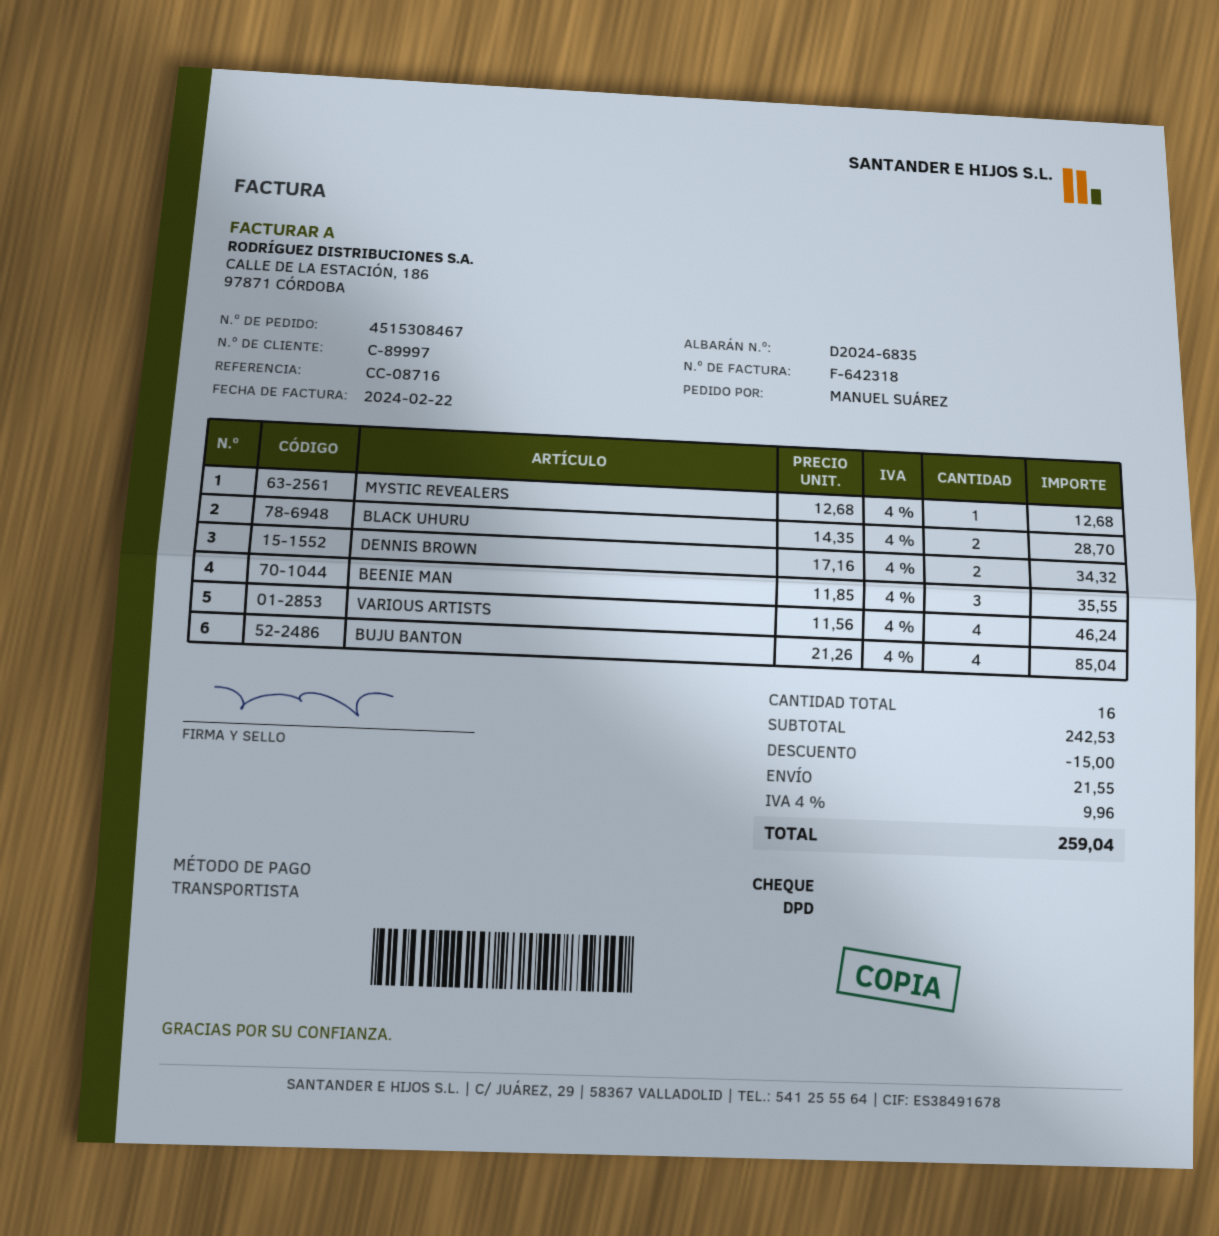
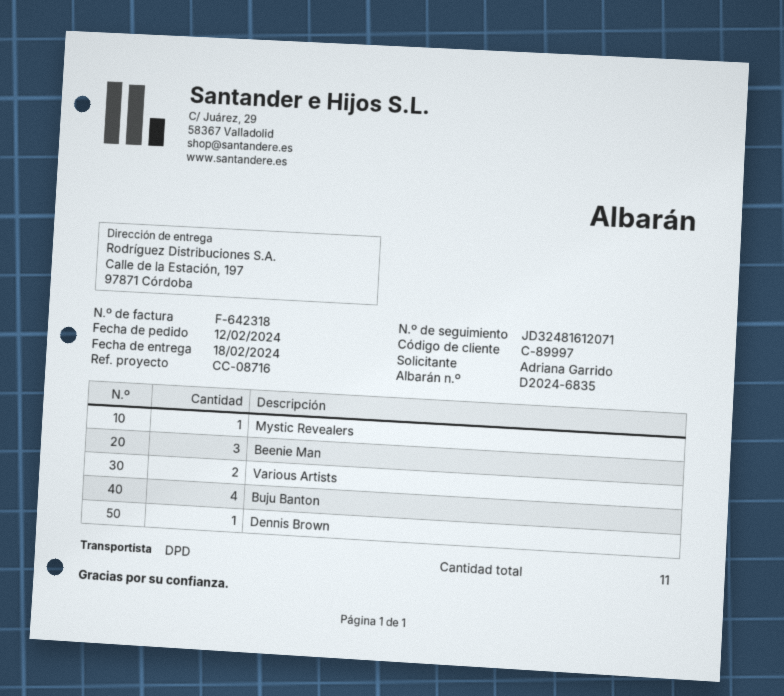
ordered by: MANUEL SUÁREZ -> Adriana Garrido
BLACK UHURU: 2 -> none
DENNIS BROWN: 2 -> 1
VARIOUS ARTISTS: 4 -> 2
total quantity: 16 -> 11

